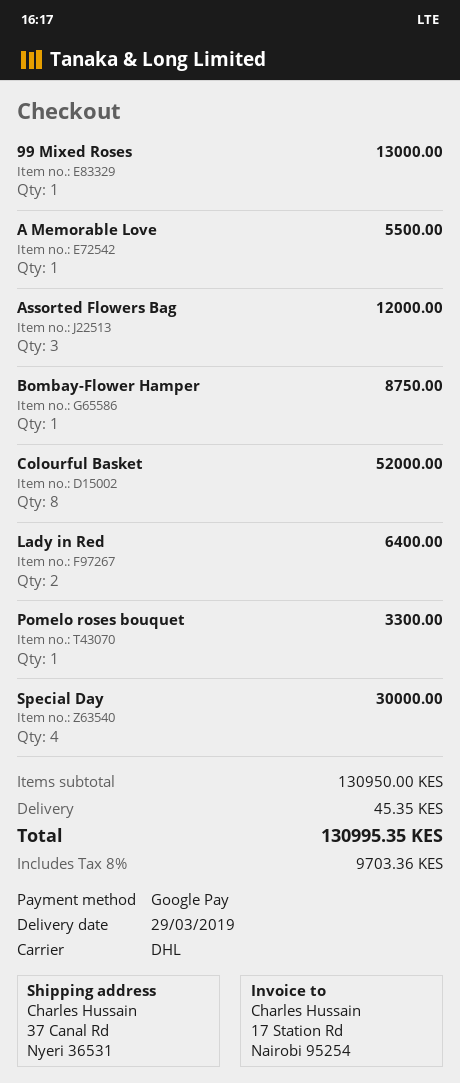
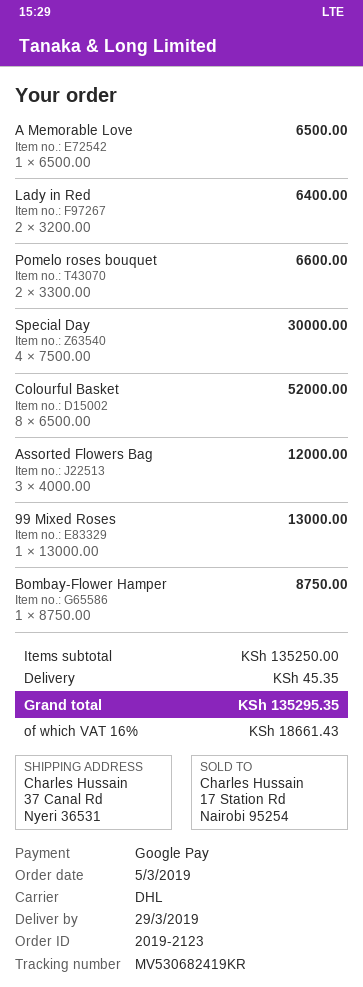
A Memorable Love: 1 for 5500.00 -> 1 for 6500.00
Pomelo roses bouquet: 1 for 3300.00 -> 2 for 6600.00
subtotal: 130950.00 -> 135250.00
tax: 8% = 9703.36 -> 16% = 18661.43
total: 130995.35 -> 135295.35

